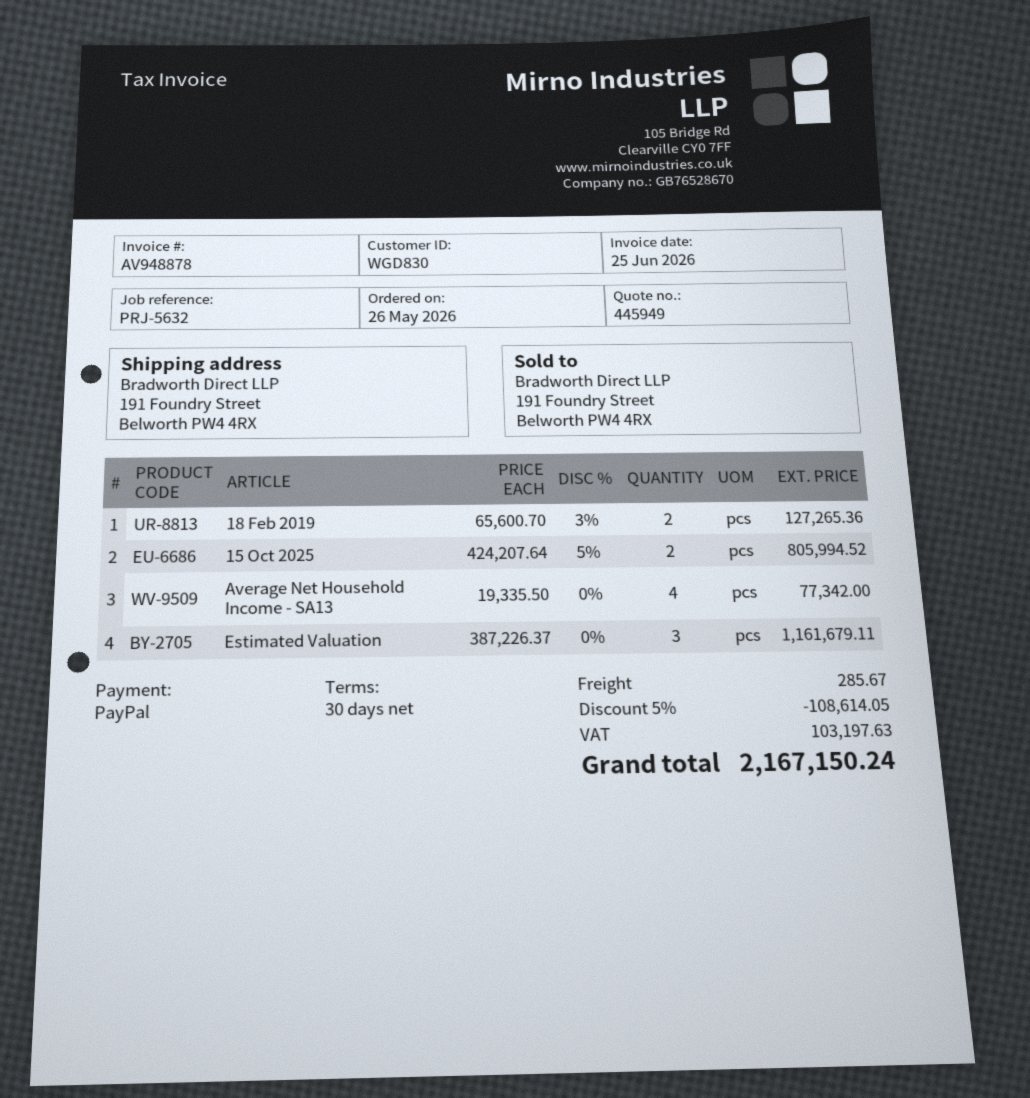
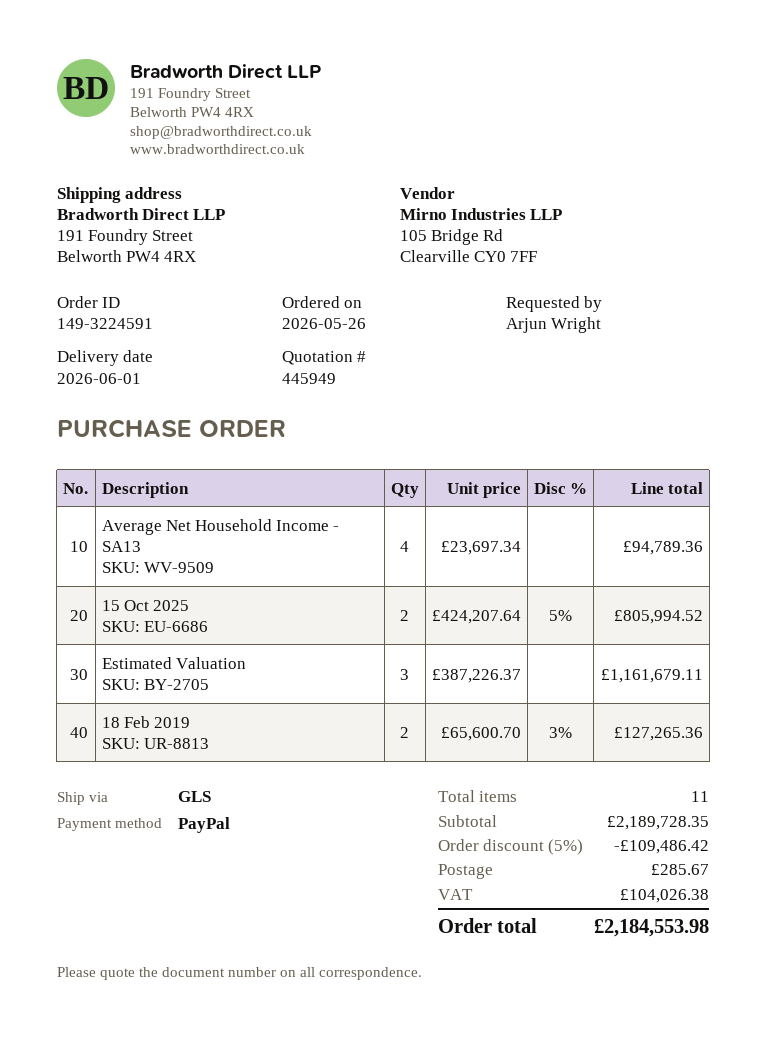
Average Net Household Income - SA13: 4 x 19335.50 = 77342.00 -> 4 x 23697.34 = 94789.36
discount: 5% = 108614.05 -> 5% = 109486.42
tax: 103197.63 -> 104026.38
total: 2167150.24 -> 2184553.98

